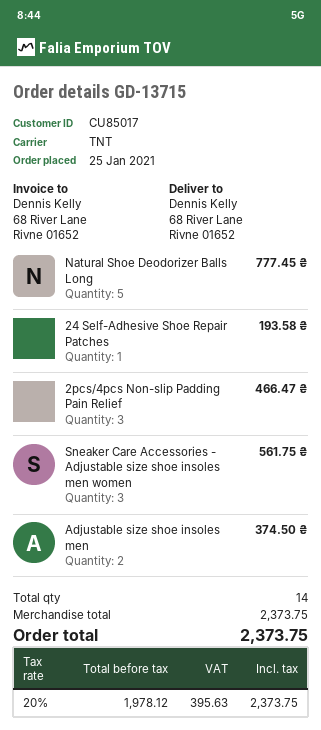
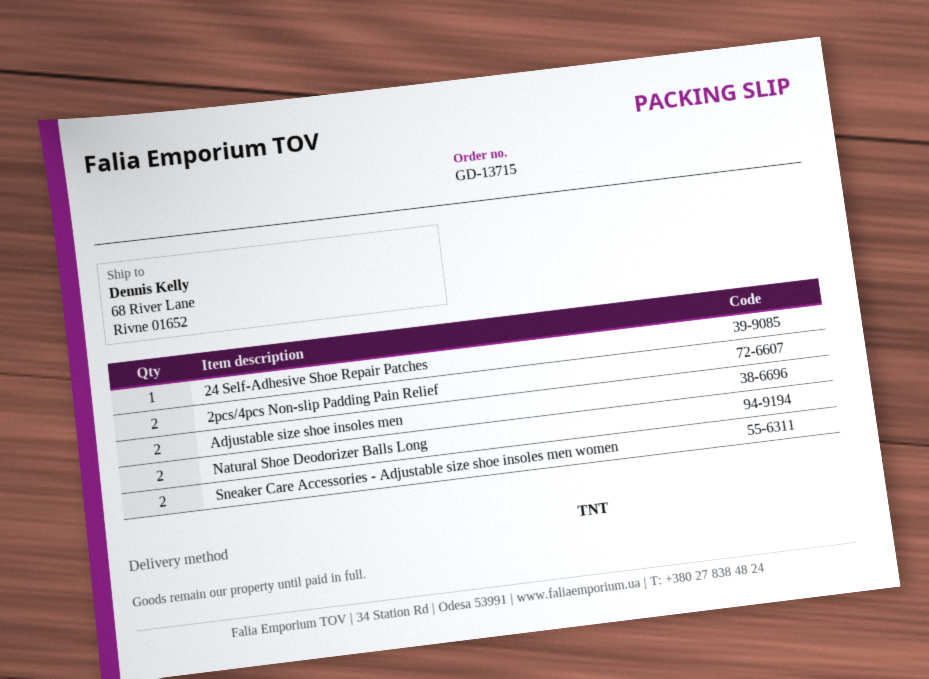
Natural Shoe Deodorizer Balls Long: 5 -> 2
2pcs/4pcs Non-slip Padding Pain Relief: 3 -> 2
Sneaker Care Accessories - Adjustable size shoe insoles men women: 3 -> 2

